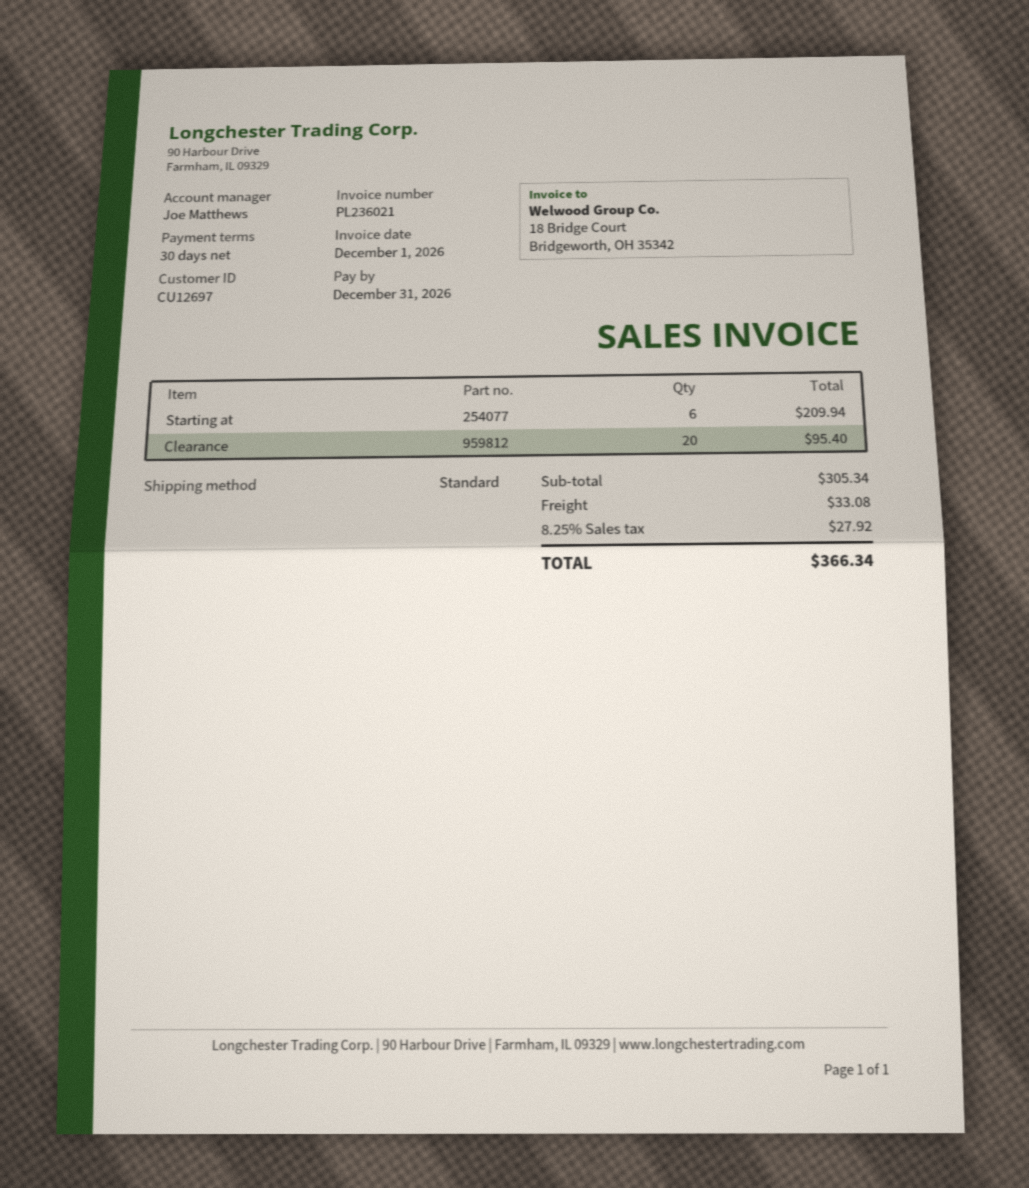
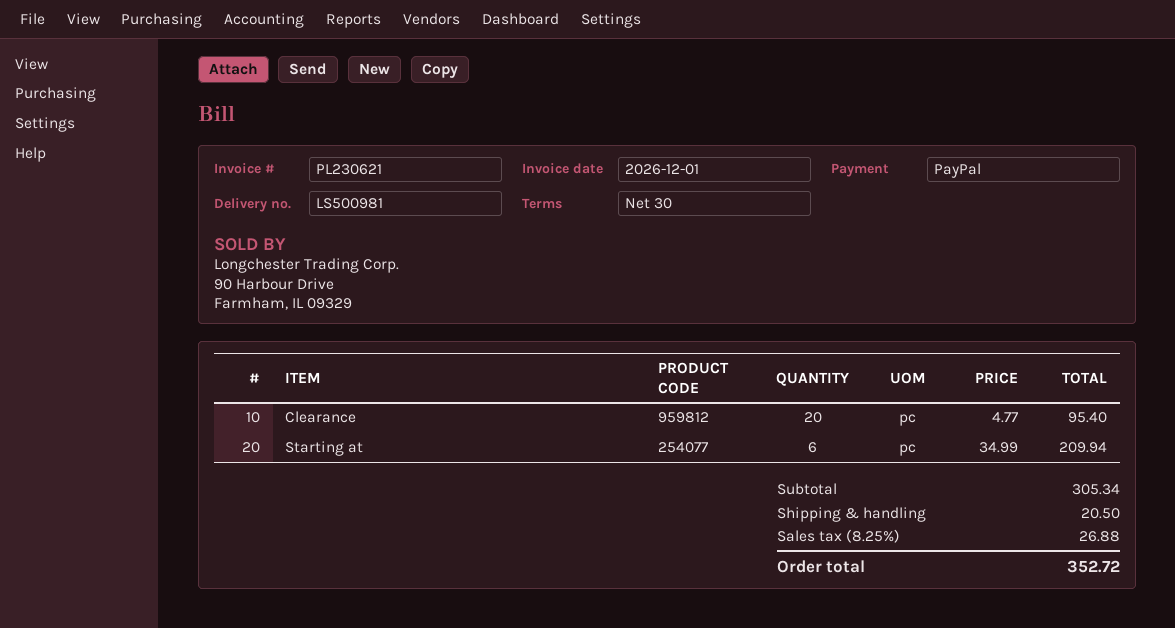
invoice number: PL236021 -> PL230621
shipping: 33.08 -> 20.50
tax: 8.25% = 27.92 -> 8.25% = 26.88
total: 366.34 -> 352.72

